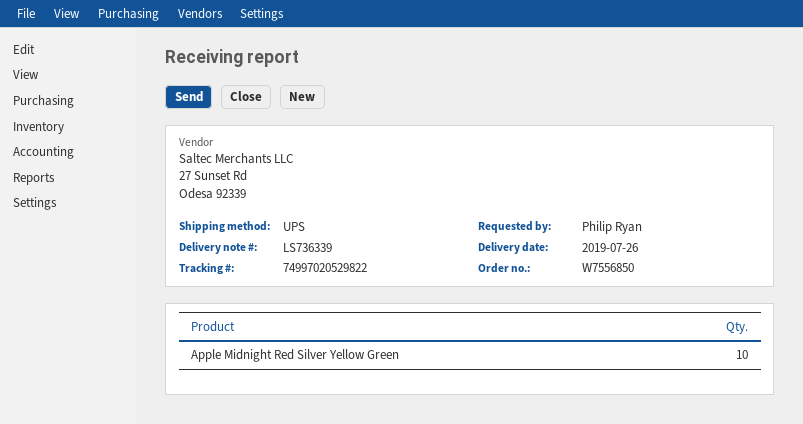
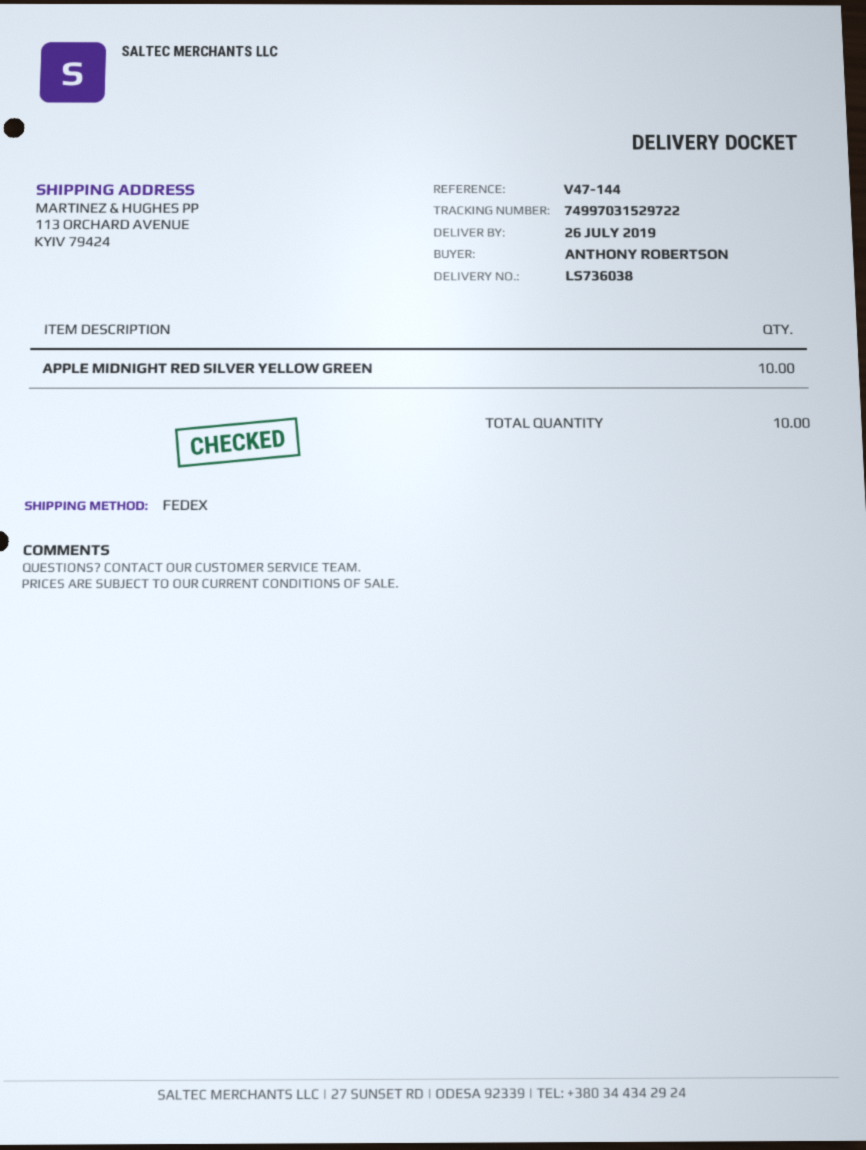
delivery note number: LS736339 -> LS736038
ordered by: Philip Ryan -> ANTHONY ROBERTSON
shipping method: UPS -> FedEx
tracking number: 74997020529822 -> 74997031529722

